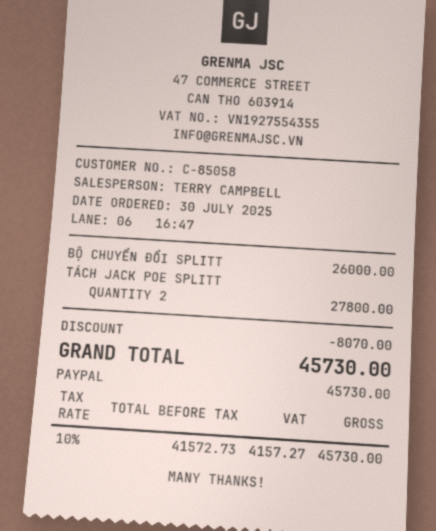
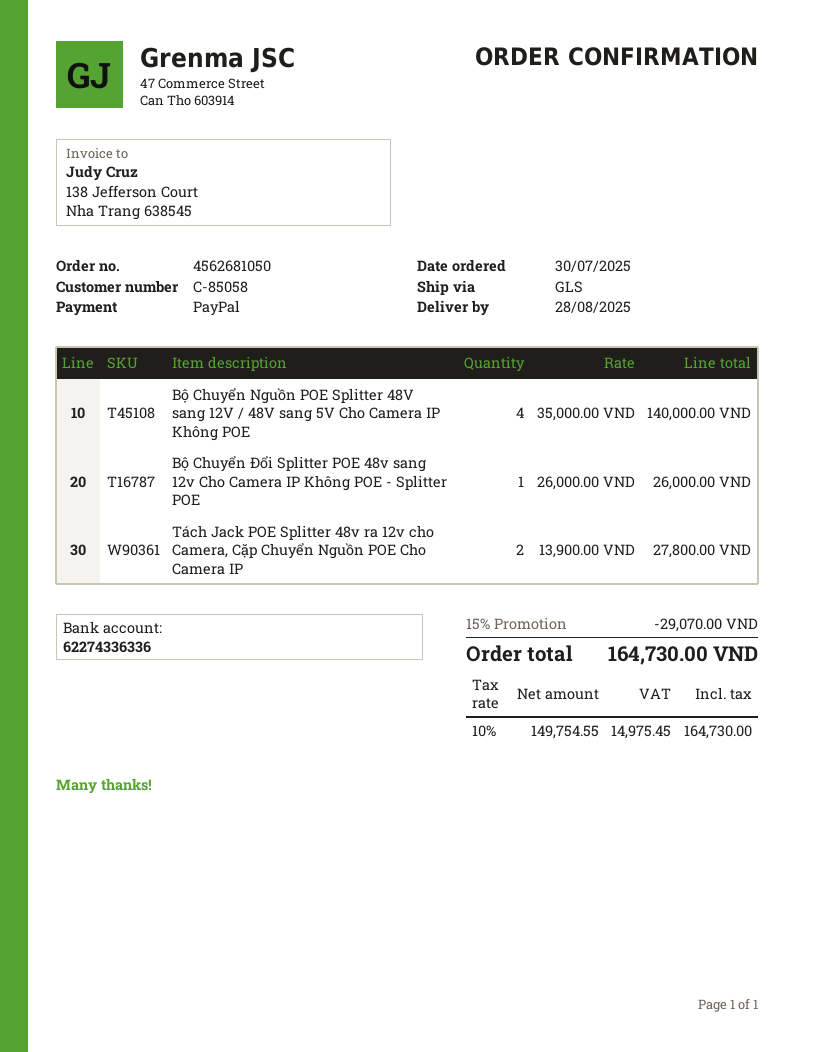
Bộ Chuyển Nguồn POE Splitter 48V sang 12V / 48V sang 5V Cho Camera IP Không POE: none -> 4 for 140000.00
discount: 8070.00 -> 29070.00
net: 41572.73 -> 149754.55
tax: 10% = 4157.27 -> 10% = 14975.45
total: 45730.00 -> 164730.00

